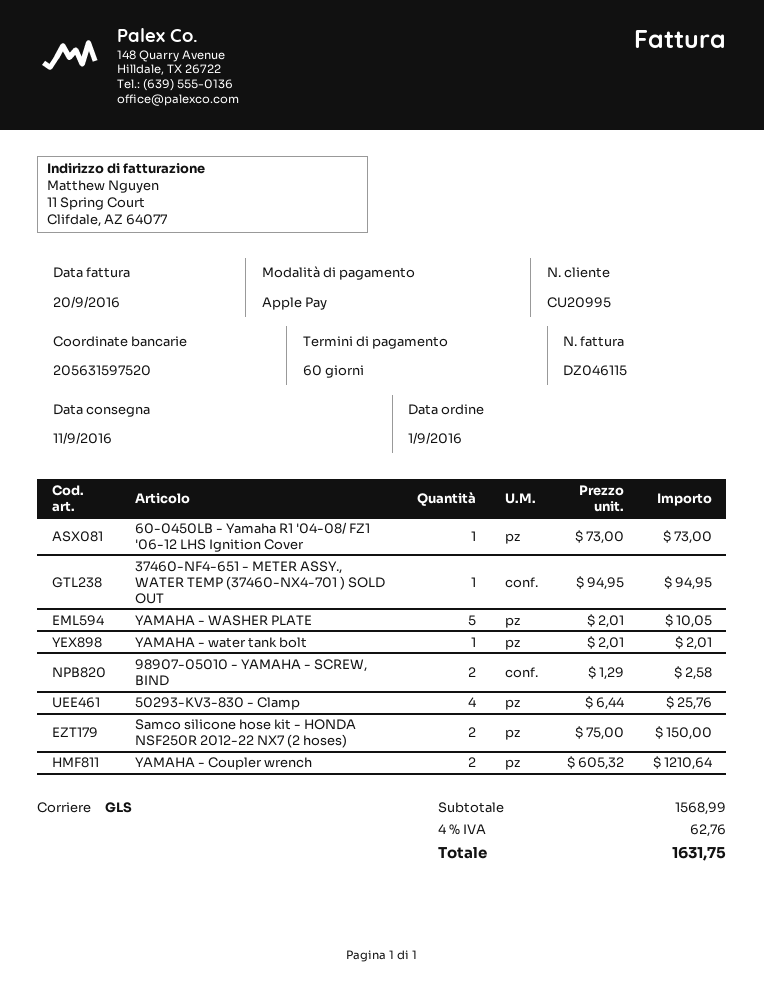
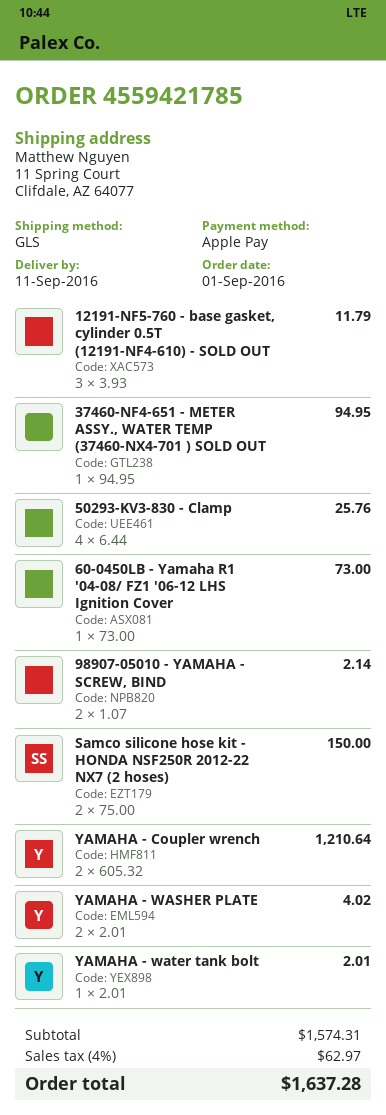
YAMAHA - WASHER PLATE: 5 x 2.01 = 10.05 -> 2 x 2.01 = 4.02
98907-05010 - YAMAHA - SCREW, BIND: 2 x 1.29 = 2.58 -> 2 x 1.07 = 2.14
12191-NF5-760 - base gasket, cylinder 0.5T (12191-NF4-610) - SOLD OUT: none -> 3 x 3.93 = 11.79
subtotal: 1568.99 -> 1574.31
tax: 4% = 62.76 -> 4% = 62.97
total: 1631.75 -> 1637.28

